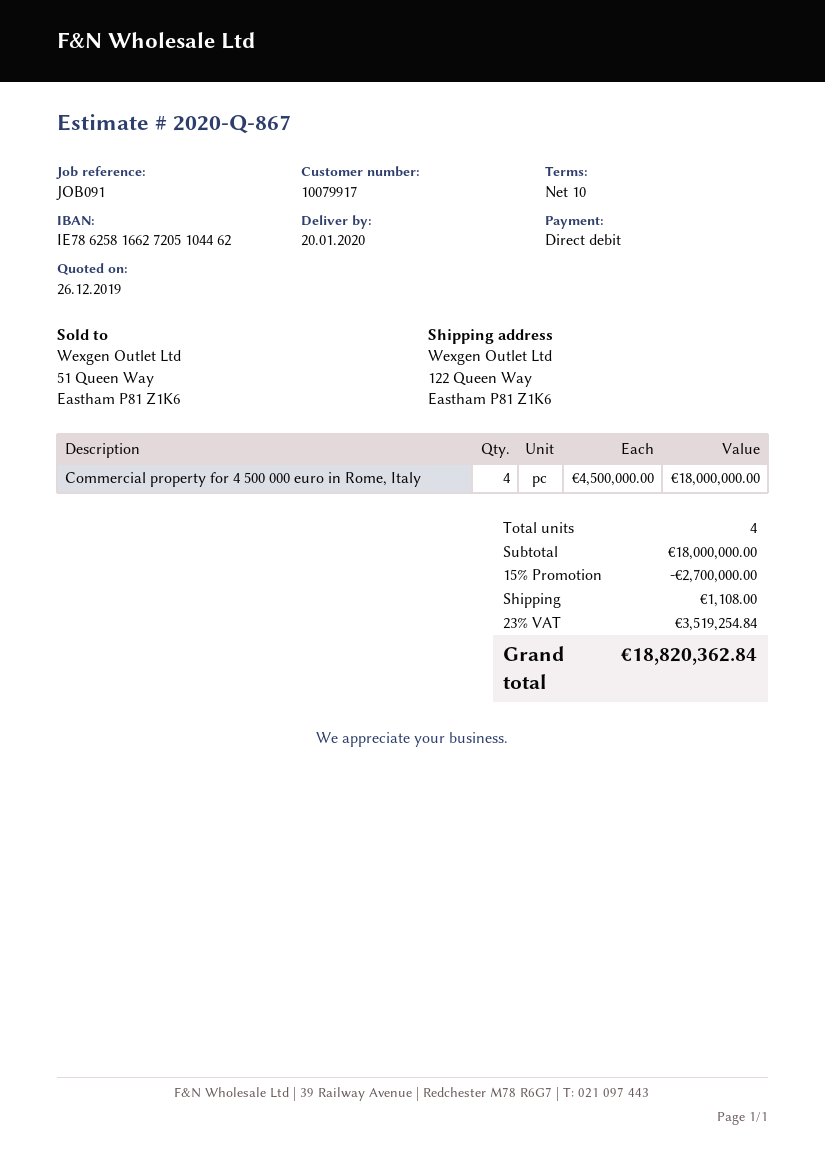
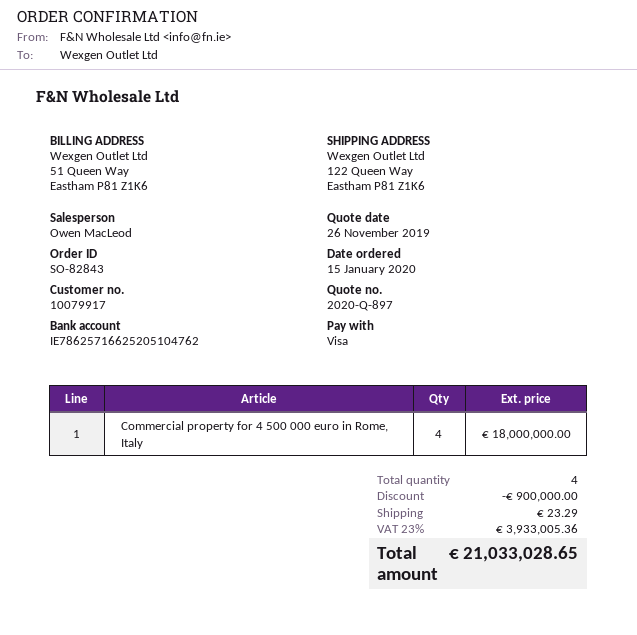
quote number: 2020-Q-867 -> 2020-Q-897
quote date: 2019-12-26 -> 2019-11-26
payment method: direct debit -> Visa
bank account: IE78625816627205104462 -> IE78625716625205104762
discount: 2700000.00 -> 900000.00
shipping: 1108.00 -> 23.29
tax: 23% = 3519254.84 -> 23% = 3933005.36
total: 18820362.84 -> 21033028.65

